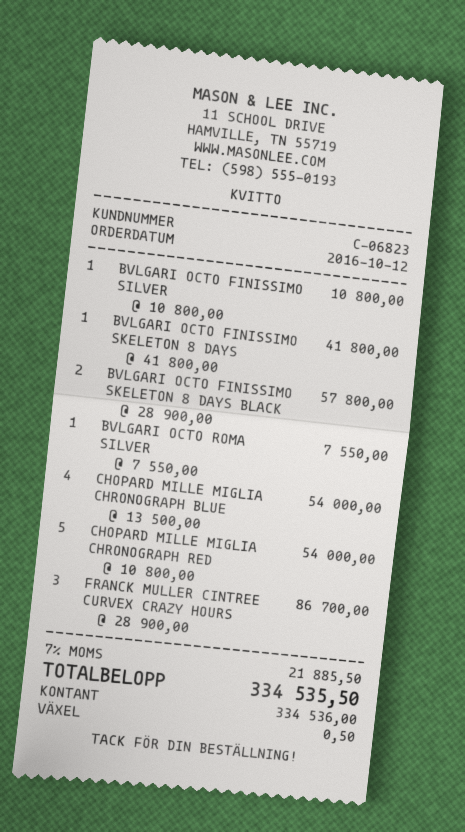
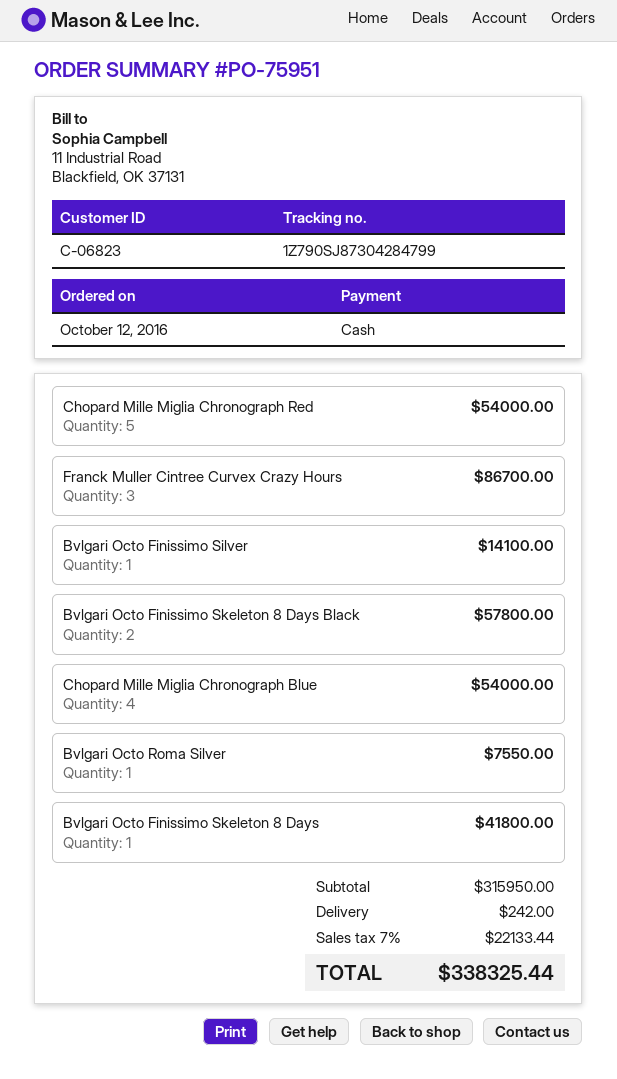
BVLGARI OCTO FINISSIMO SILVER: 1 for 10800.00 -> 1 for 14100.00
shipping: none -> 242.00
tax: 7% = 21885.50 -> 7% = 22133.44
total: 334535.50 -> 338325.44

